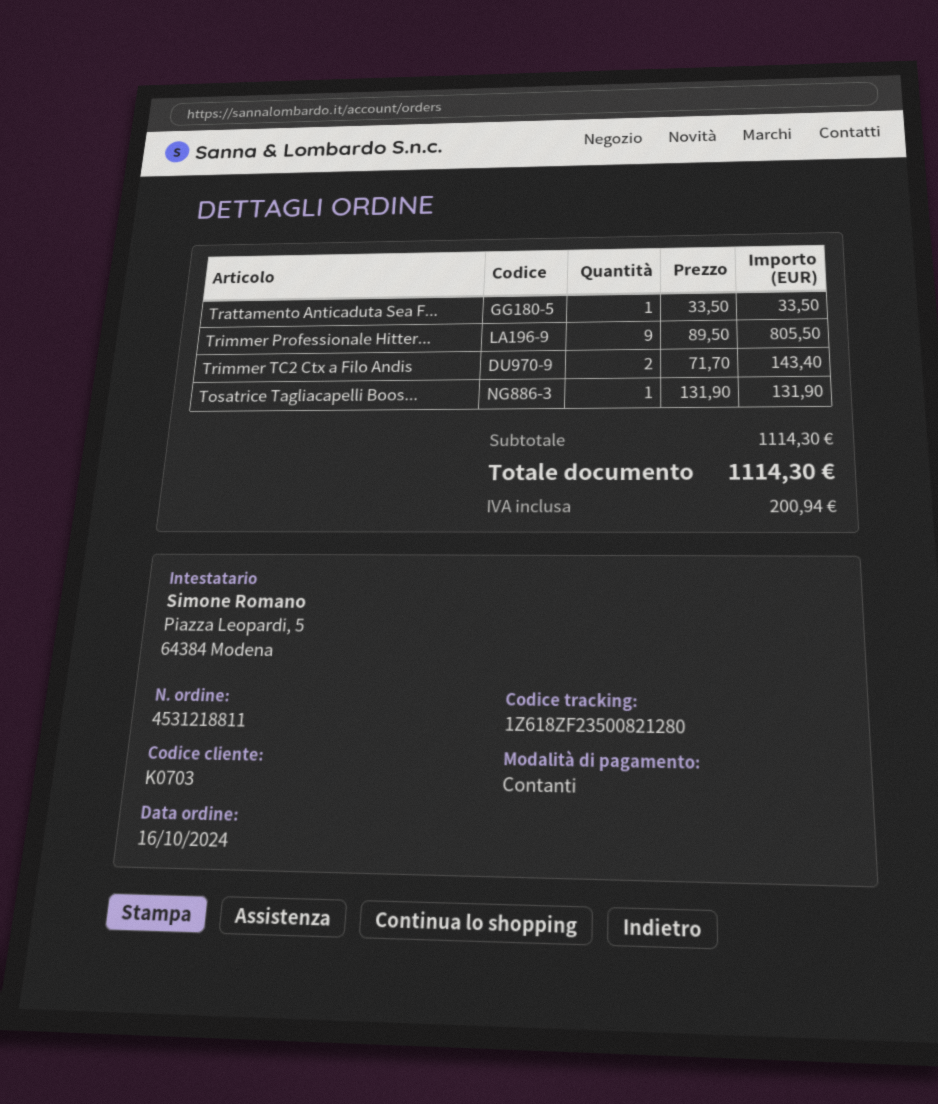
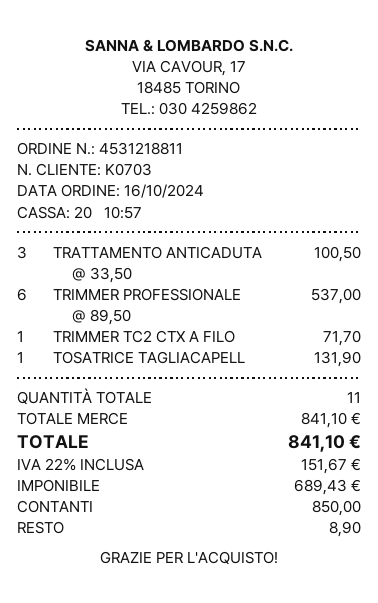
Trattamento Anticaduta Sea F...: 1 x 33.50 = 33.50 -> 3 x 33.50 = 100.50
Trimmer Professionale Hitter...: 9 x 89.50 = 805.50 -> 6 x 89.50 = 537.00
Trimmer TC2 Ctx a Filo Andis: 2 x 71.70 = 143.40 -> 1 x 71.70 = 71.70
subtotal: 1114.30 -> 841.10
tax: 200.94 -> 151.67
total: 1114.30 -> 841.10

